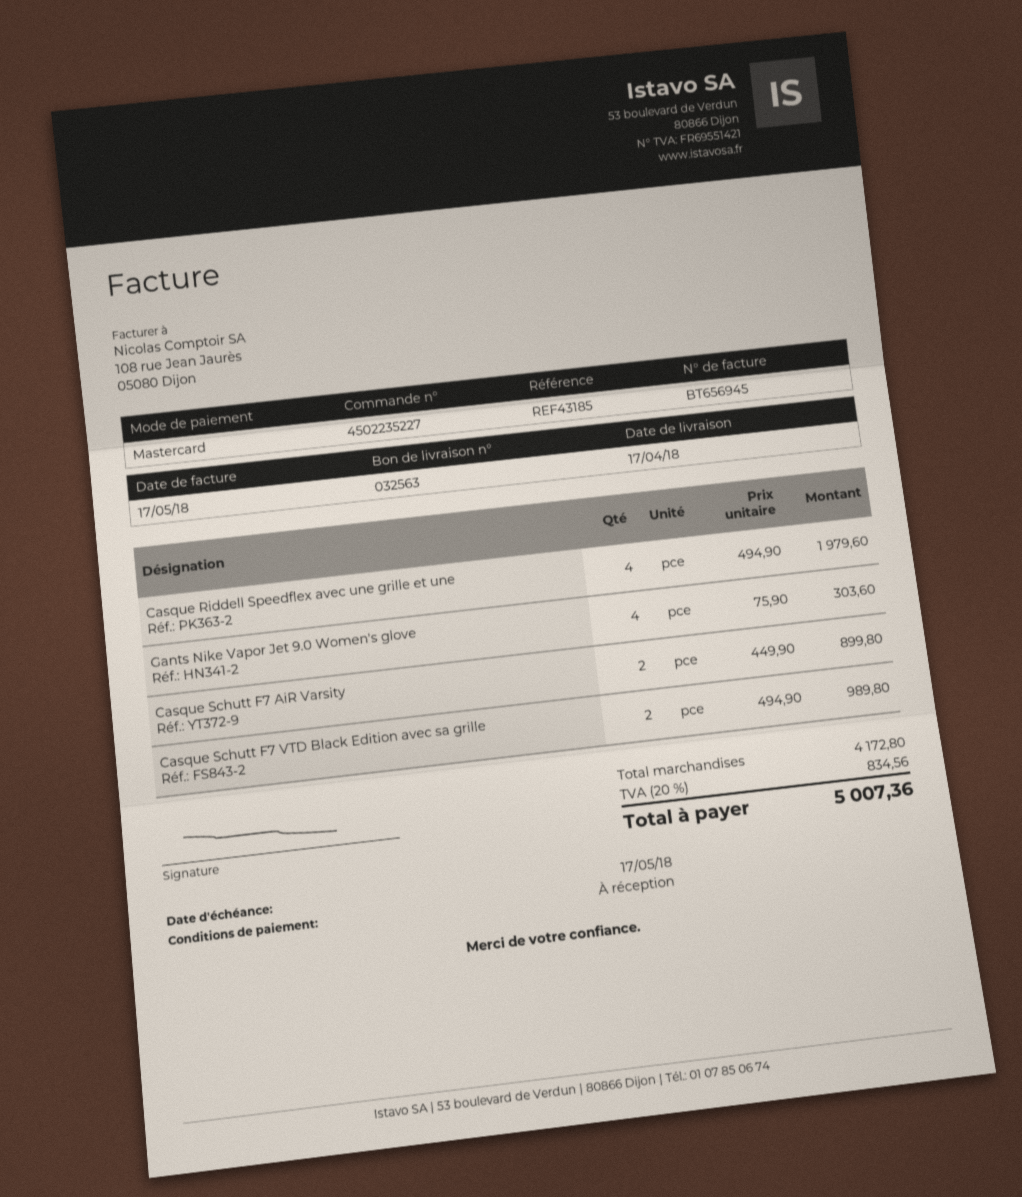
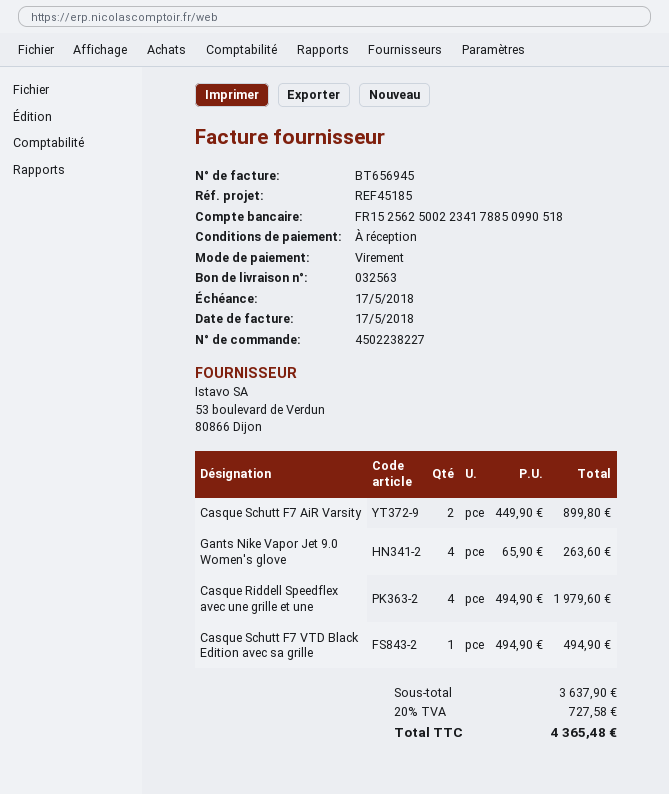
order number: 4502235227 -> 4502238227
reference: REF43185 -> REF45185
payment method: Mastercard -> bank transfer
Gants Nike Vapor Jet 9.0 Women's glove: 4 x 75.90 = 303.60 -> 4 x 65.90 = 263.60
Casque Schutt F7 VTD Black Edition avec sa grille: 2 x 494.90 = 989.80 -> 1 x 494.90 = 494.90
subtotal: 4172.80 -> 3637.90
tax: 20% = 834.56 -> 20% = 727.58
total: 5007.36 -> 4365.48

